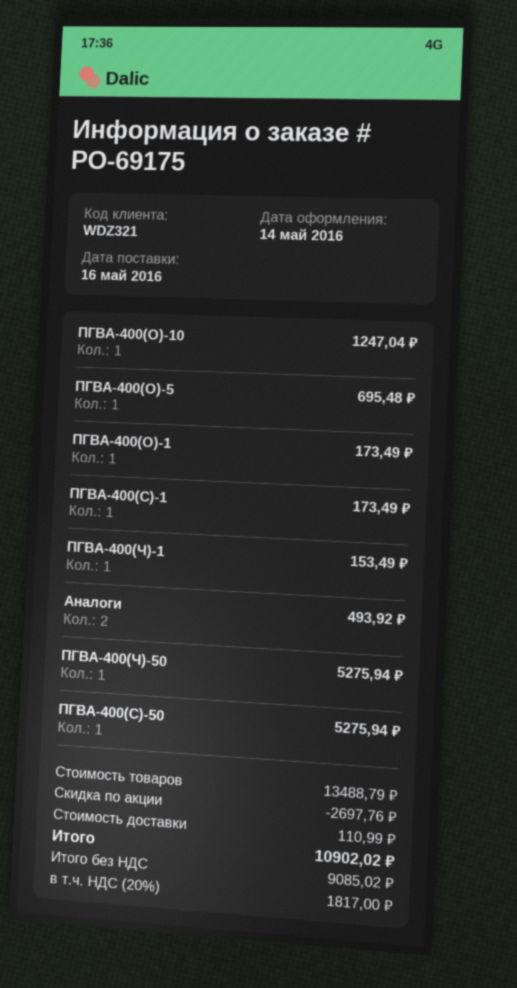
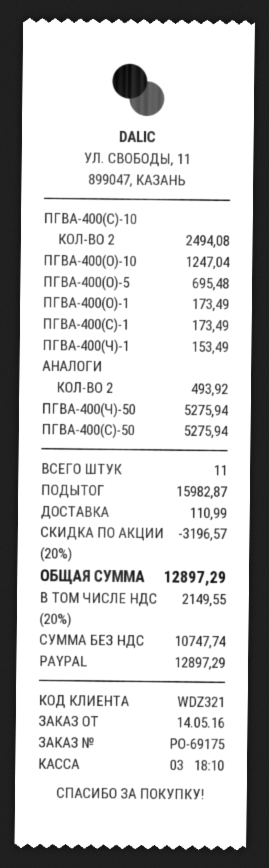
ПГВА-400(С)-10: none -> 2 for 2494.08
subtotal: 13488.79 -> 15982.87
discount: 2697.76 -> 3196.57
net: 9085.02 -> 10747.74
tax: 20% = 1817.00 -> 20% = 2149.55
total: 10902.02 -> 12897.29

